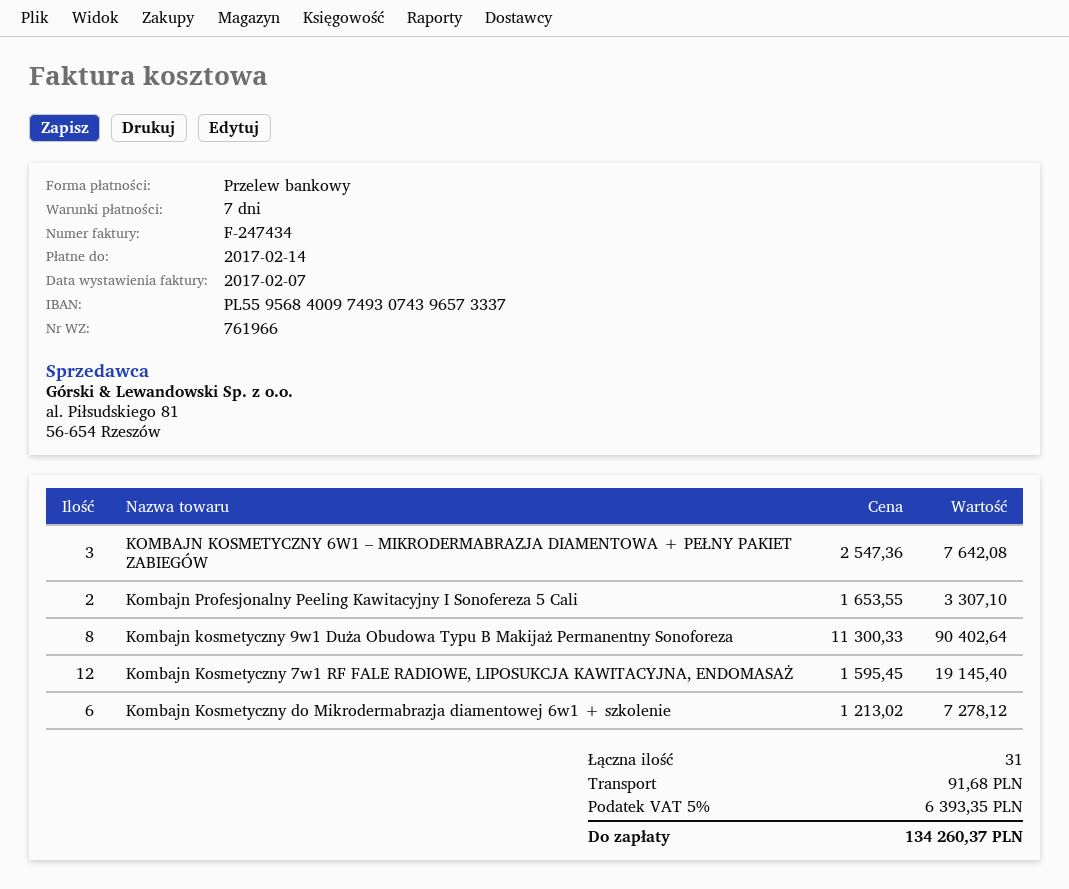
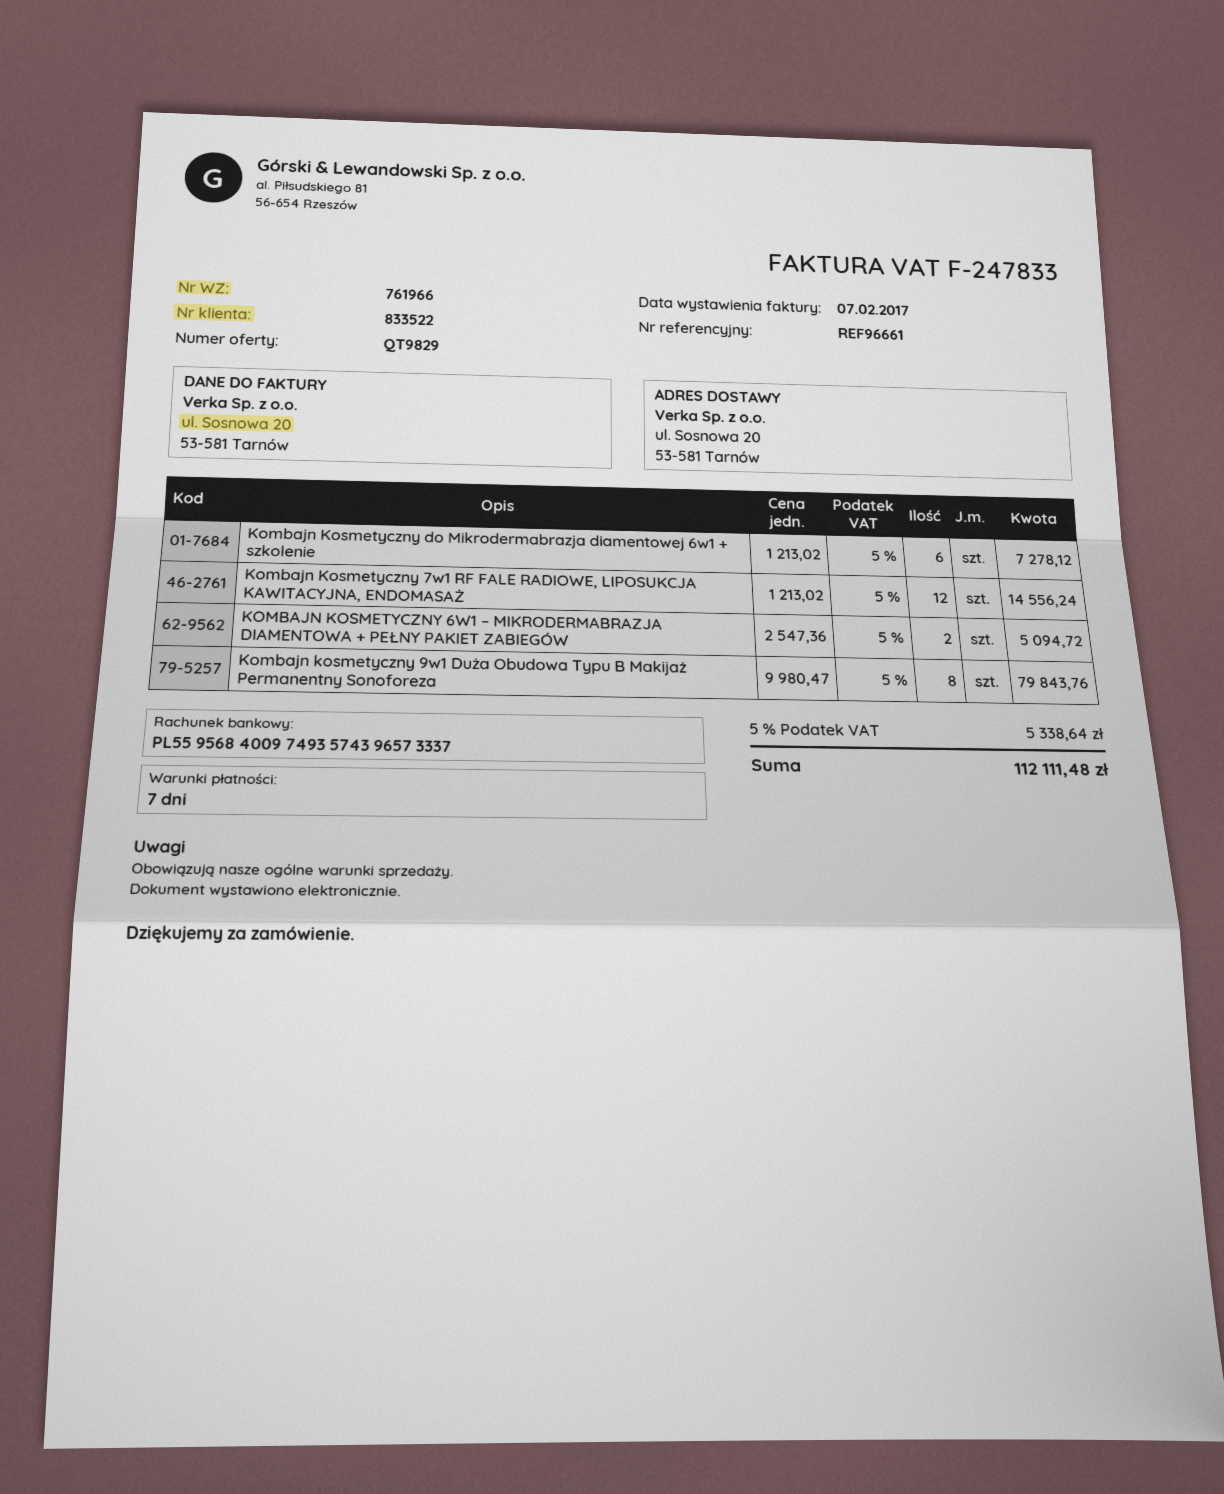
invoice number: F-247434 -> F-247833
bank account: PL55956840097493074396573337 -> PL55956840097493574396573337
KOMBAJN KOSMETYCZNY 6W1 – MIKRODERMABRAZJA DIAMENTOWA + PEŁNY PAKIET ZABIEGÓW: 3 x 2547.36 = 7642.08 -> 2 x 2547.36 = 5094.72
Kombajn Profesjonalny Peeling Kawitacyjny I Sonofereza 5 Cali: 2 x 1653.55 = 3307.10 -> none
Kombajn kosmetyczny 9w1 Duża Obudowa Typu B Makijaż Permanentny Sonoforeza: 8 x 11300.33 = 90402.64 -> 8 x 9980.47 = 79843.76
Kombajn Kosmetyczny 7w1 RF FALE RADIOWE, LIPOSUKCJA KAWITACYJNA, ENDOMASAŻ: 12 x 1595.45 = 19145.40 -> 12 x 1213.02 = 14556.24
shipping: 91.68 -> none
tax: 5% = 6393.35 -> 5% = 5338.64
total: 134260.37 -> 112111.48

